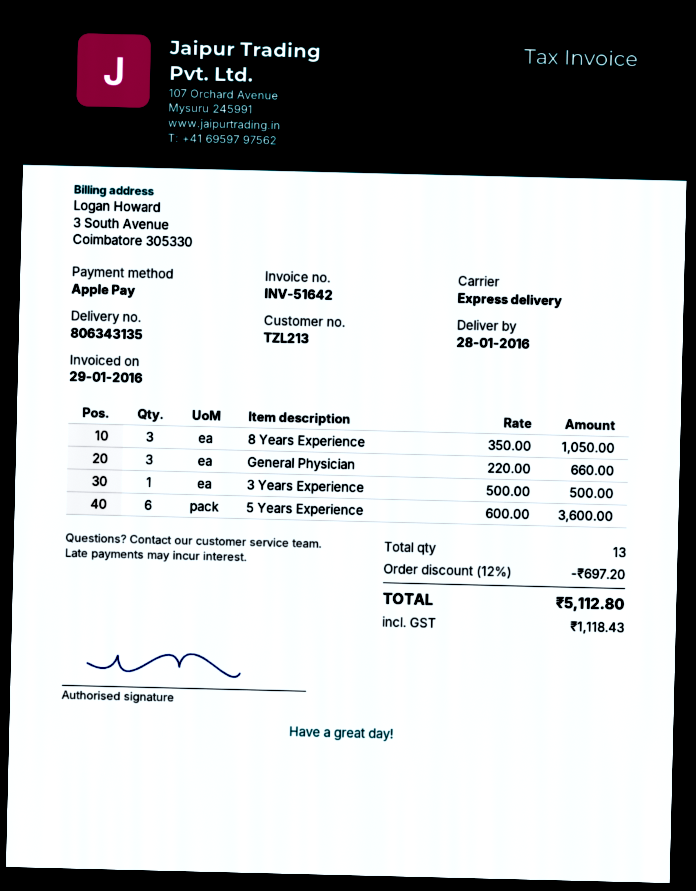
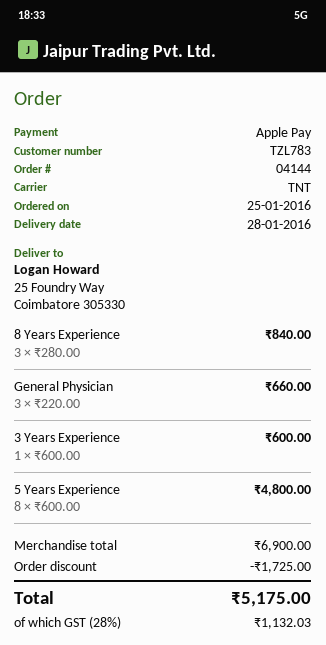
customer number: TZL213 -> TZL783
shipping method: express -> TNT
8 Years Experience: 3 x 350.00 = 1050.00 -> 3 x 280.00 = 840.00
3 Years Experience: 1 x 500.00 = 500.00 -> 1 x 600.00 = 600.00
5 Years Experience: 6 x 600.00 = 3600.00 -> 8 x 600.00 = 4800.00
discount: 697.20 -> 1725.00
tax: 1118.43 -> 1132.03
total: 5112.80 -> 5175.00

